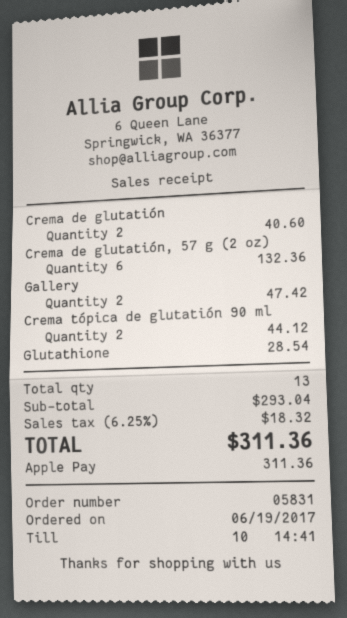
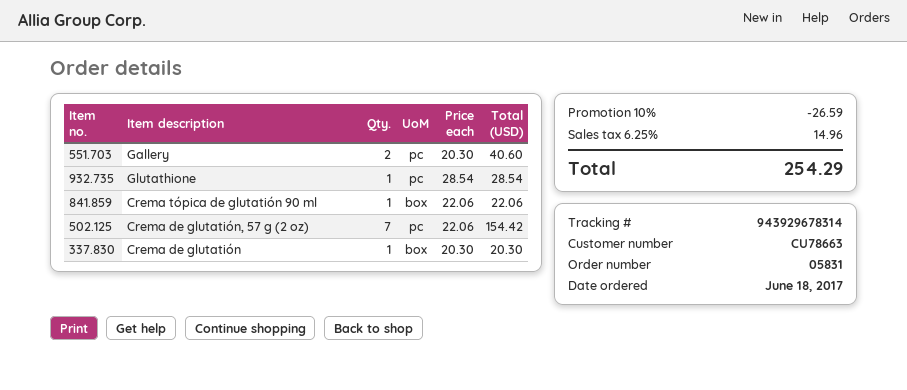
order date: 2017-06-19 -> 2017-06-18
Crema de glutatión: 2 for 40.60 -> 1 for 20.30
Crema de glutatión, 57 g (2 oz): 6 for 132.36 -> 7 for 154.42
Gallery: 2 for 47.42 -> 2 for 40.60
Crema tópica de glutatión 90 ml: 2 for 44.12 -> 1 for 22.06
discount: none -> 10% = 26.59
tax: 6.25% = 18.32 -> 6.25% = 14.96
total: 311.36 -> 254.29

